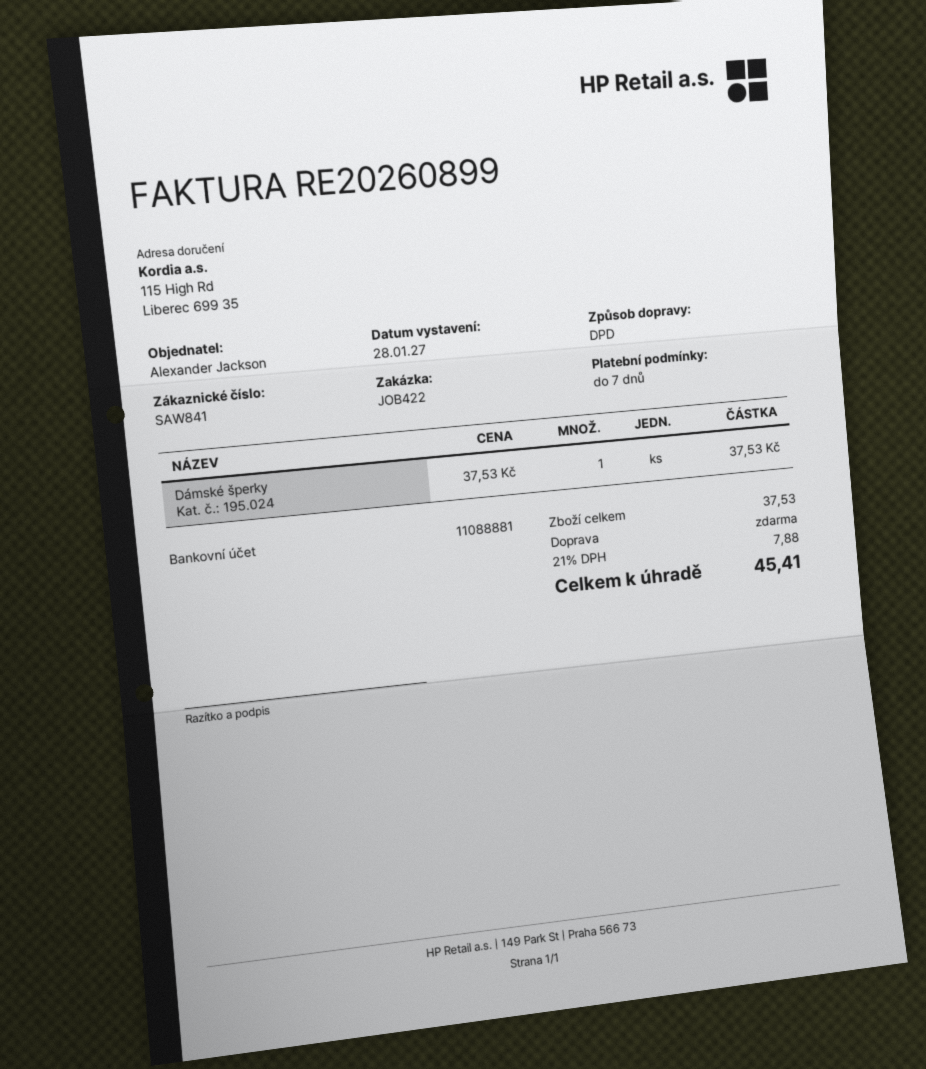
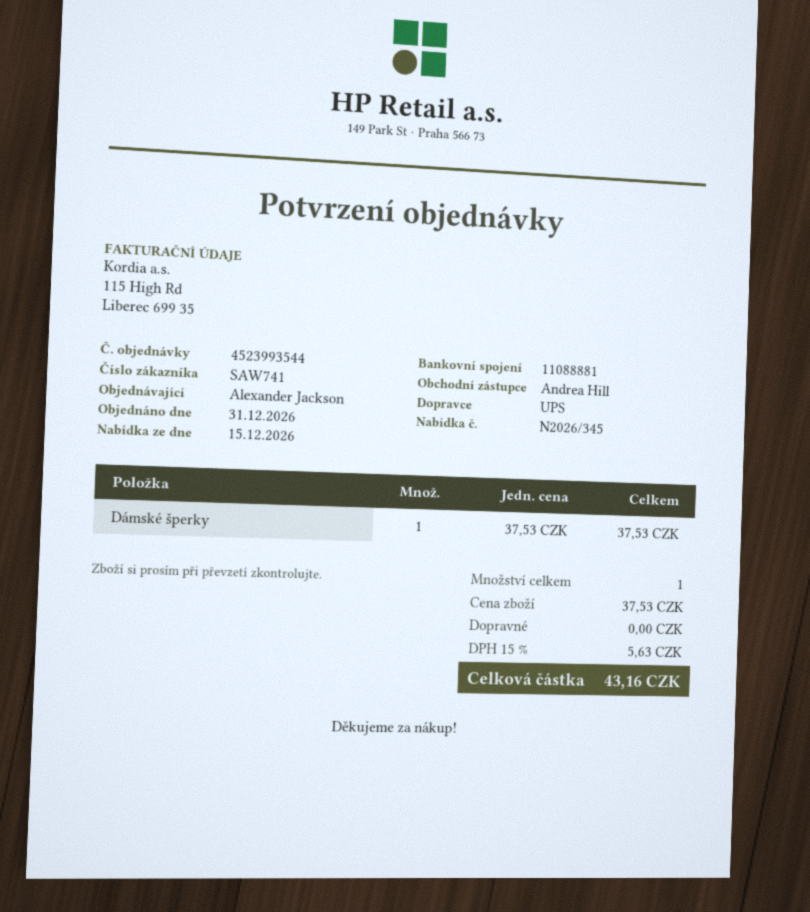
customer number: SAW841 -> SAW741
shipping method: DPD -> UPS
tax: 21% = 7.88 -> 15% = 5.63
total: 45.41 -> 43.16

